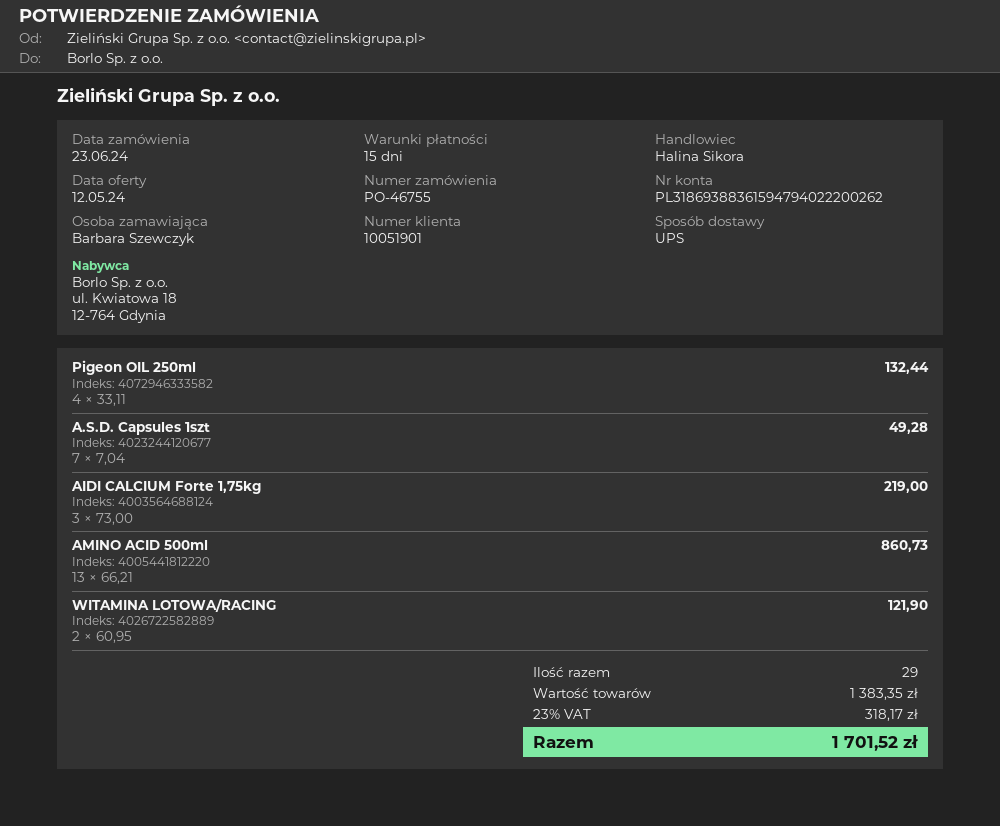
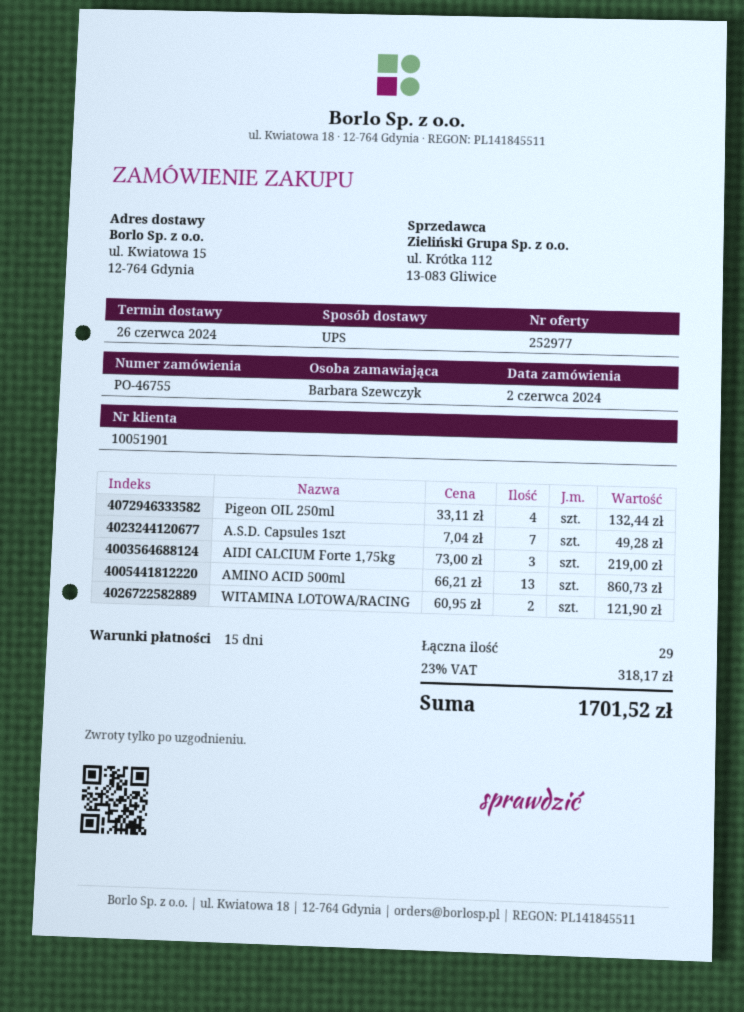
order date: 2024-06-23 -> 2024-06-02

